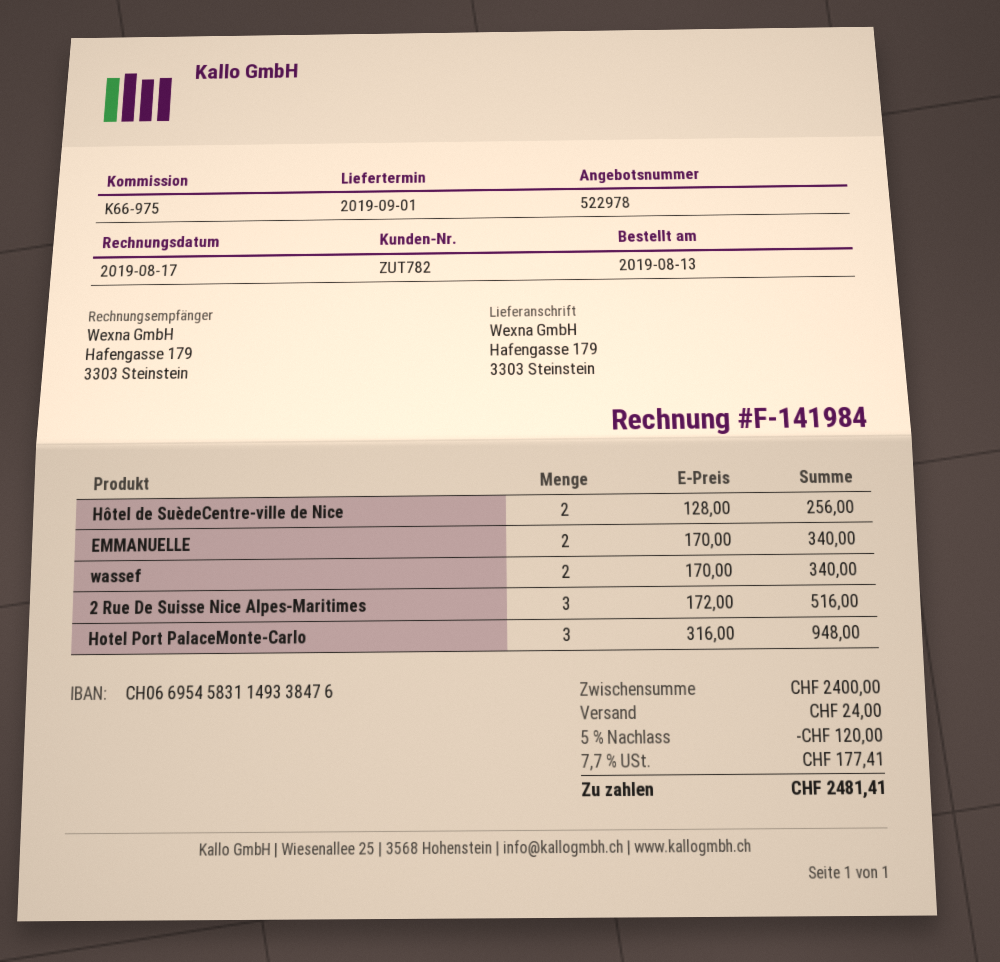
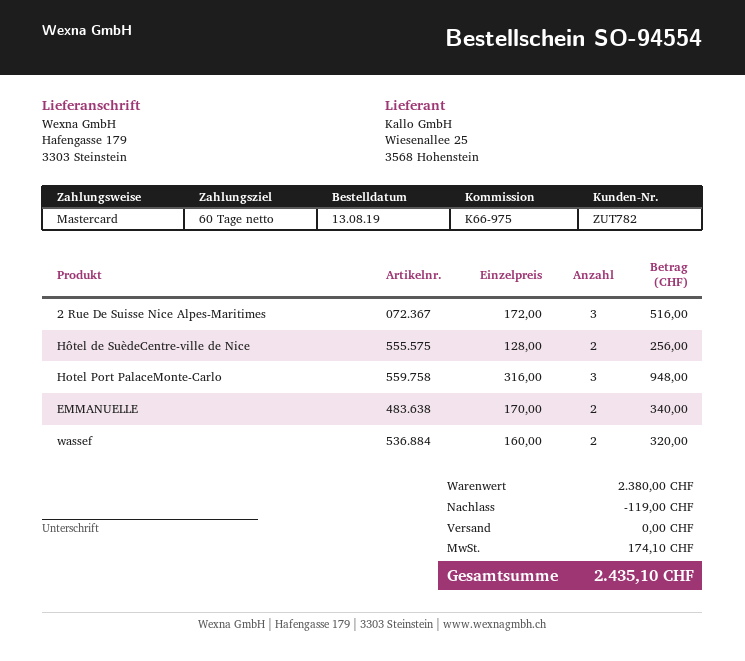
wassef: 2 x 170.00 = 340.00 -> 2 x 160.00 = 320.00
subtotal: 2400.00 -> 2380.00
discount: 120.00 -> 119.00
shipping: 24.00 -> 0.00
tax: 177.41 -> 174.10
total: 2481.41 -> 2435.10

